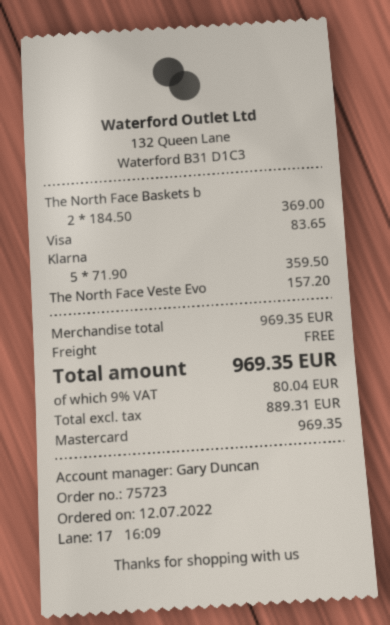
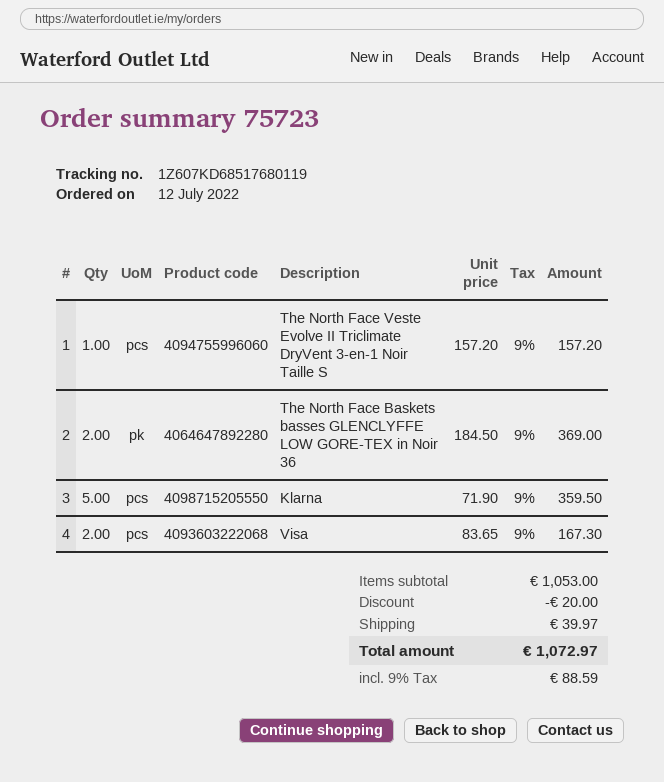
Visa: 1 x 83.65 = 83.65 -> 2 x 83.65 = 167.30
subtotal: 969.35 -> 1053.00
discount: none -> 20.00
shipping: 0.00 -> 39.97
tax: 9% = 80.04 -> 9% = 88.59
total: 969.35 -> 1072.97

